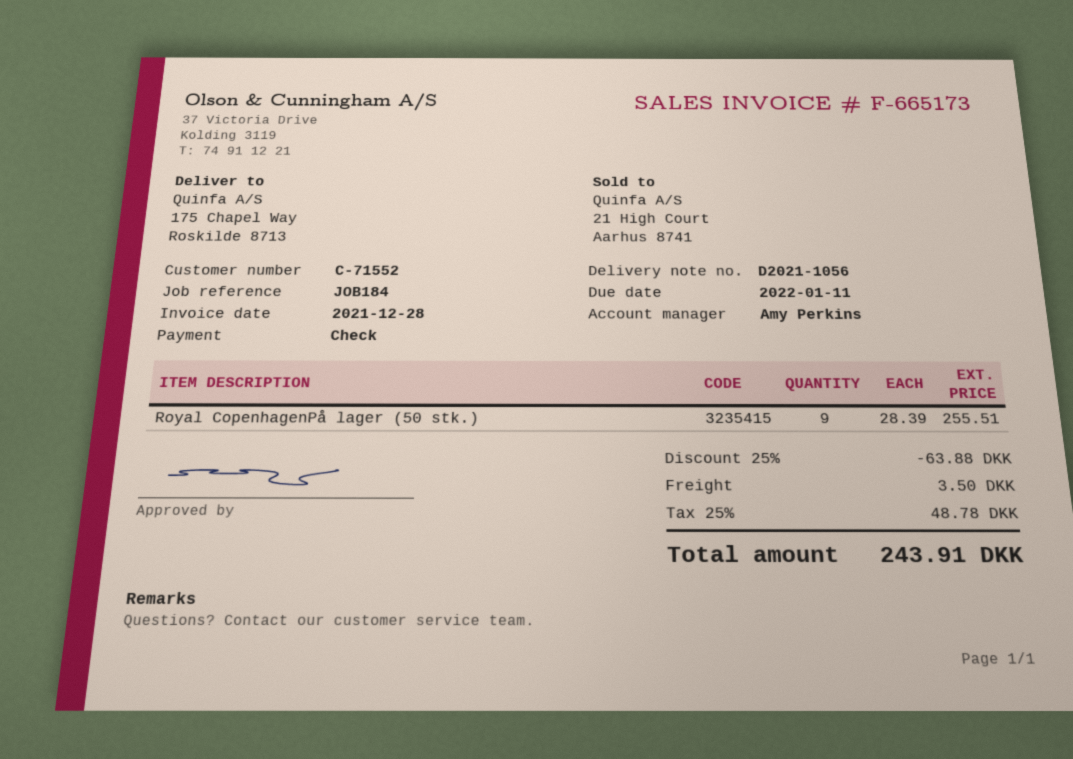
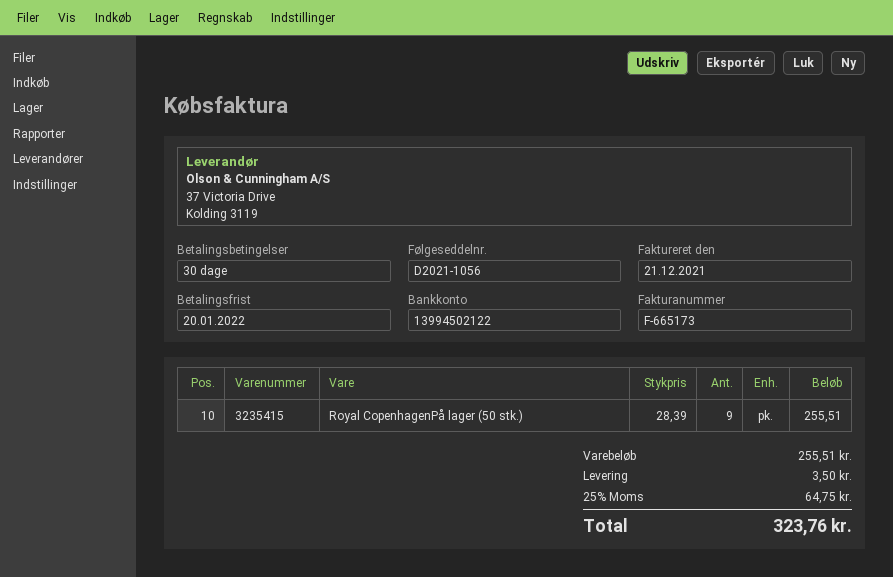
invoice date: 2021-12-28 -> 2021-12-21
due date: 2022-01-11 -> 2022-01-20
discount: 25% = 63.88 -> none
tax: 25% = 48.78 -> 25% = 64.75
total: 243.91 -> 323.76

